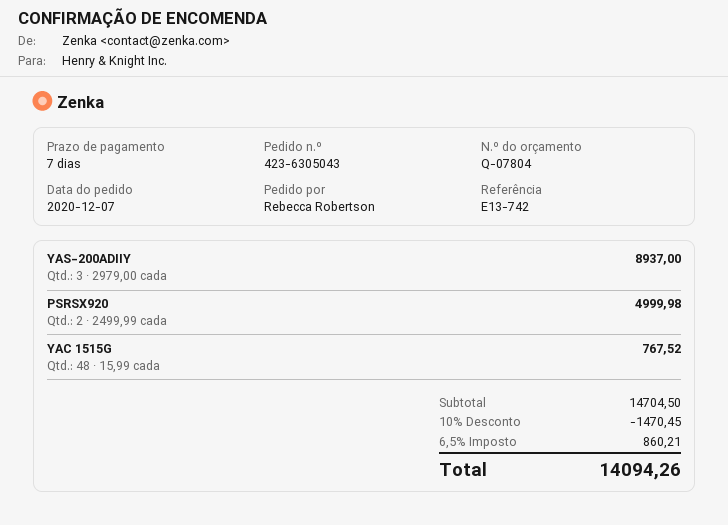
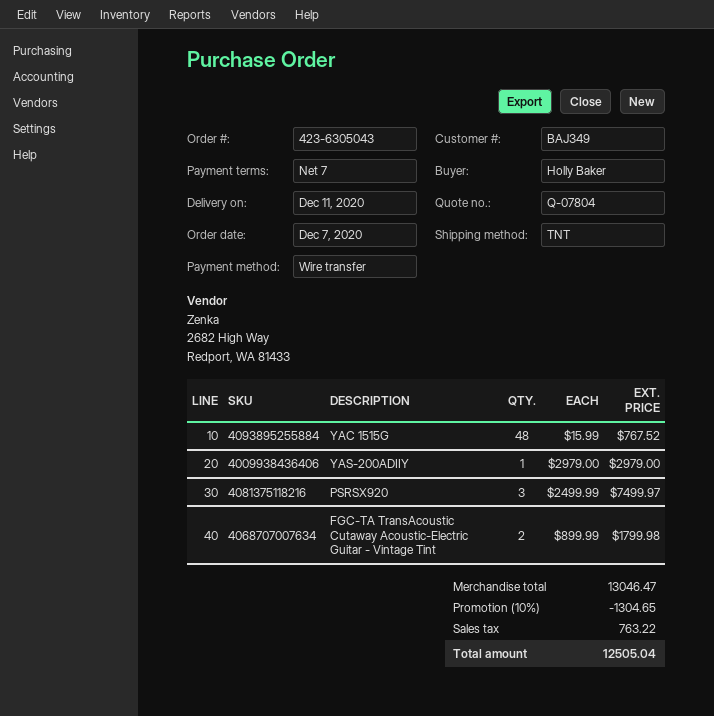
ordered by: Rebecca Robertson -> Holly Baker
YAS-200ADIIY: 3 x 2979.00 = 8937.00 -> 1 x 2979.00 = 2979.00
PSRSX920: 2 x 2499.99 = 4999.98 -> 3 x 2499.99 = 7499.97
FGC-TA TransAcoustic Cutaway Acoustic-Electric Guitar - Vintage Tint: none -> 2 x 899.99 = 1799.98
subtotal: 14704.50 -> 13046.47
discount: 10% = 1470.45 -> 10% = 1304.65
tax: 860.21 -> 763.22
total: 14094.26 -> 12505.04

